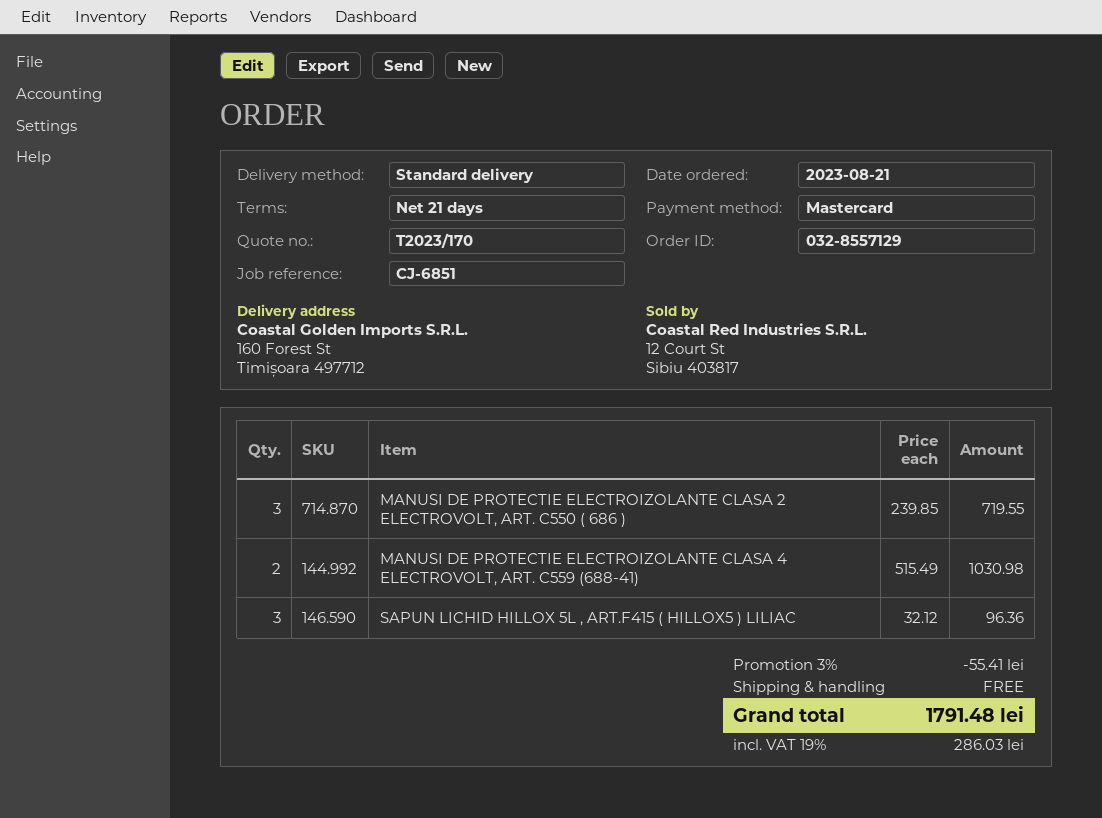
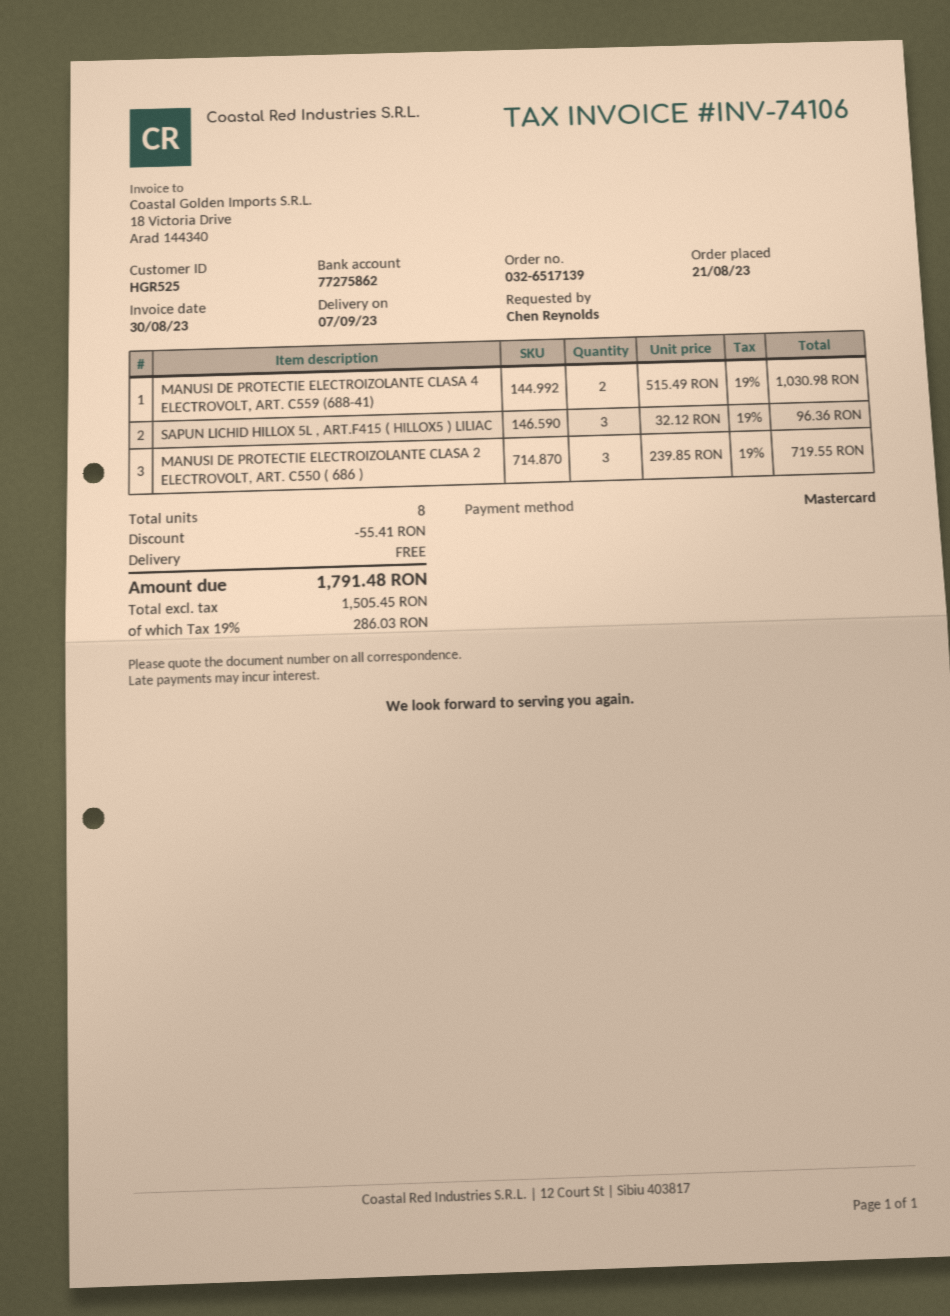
order number: 032-8557129 -> 032-6517139

